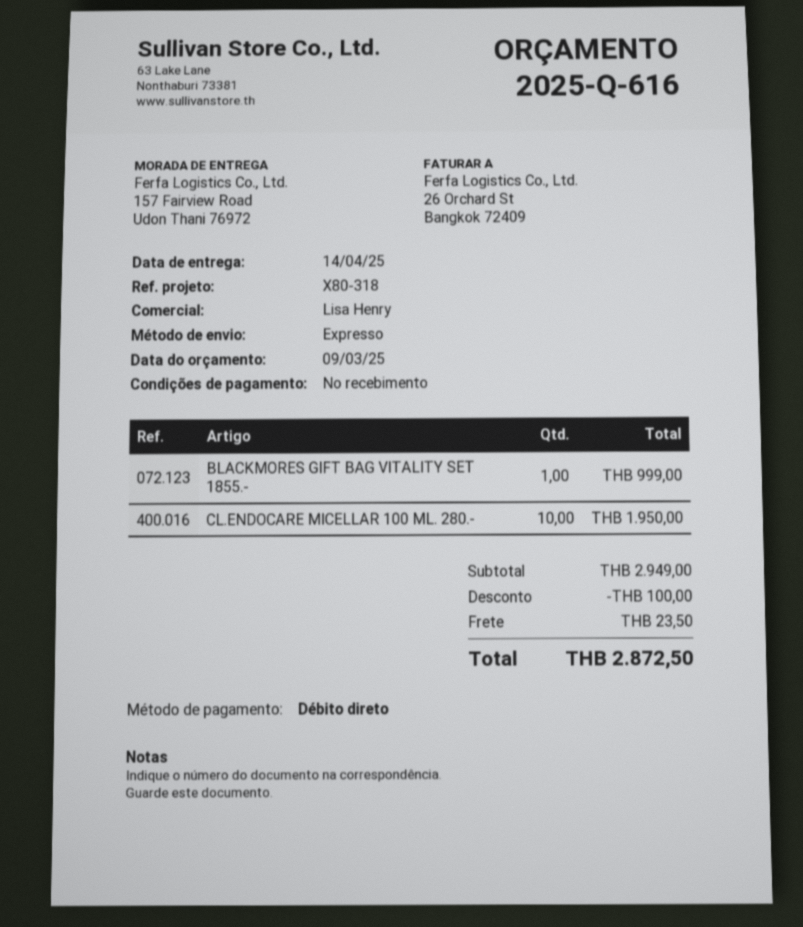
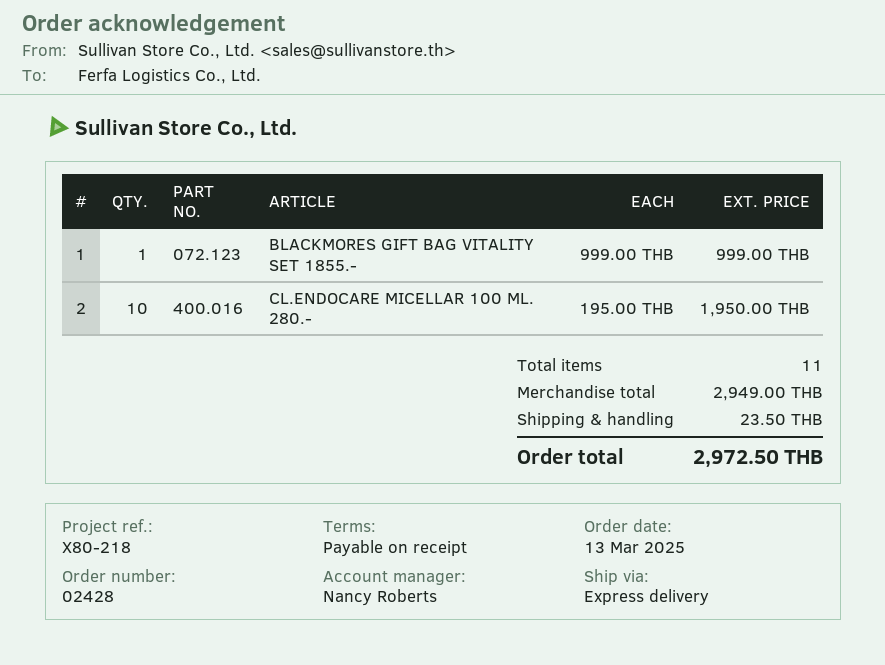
reference: X80-318 -> X80-218
sales rep: Lisa Henry -> Nancy Roberts
discount: 100.00 -> none
total: 2872.50 -> 2972.50

